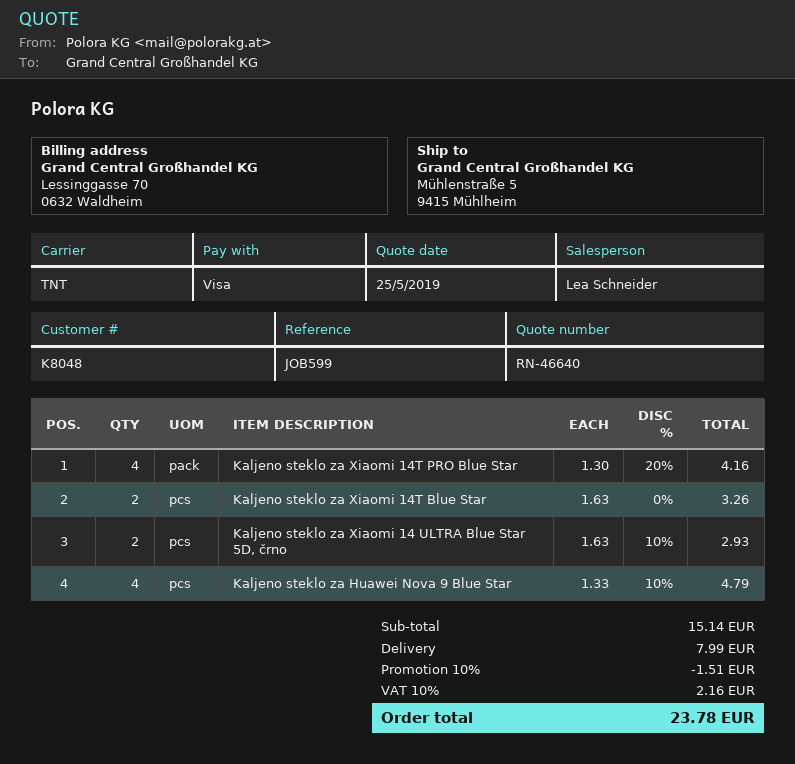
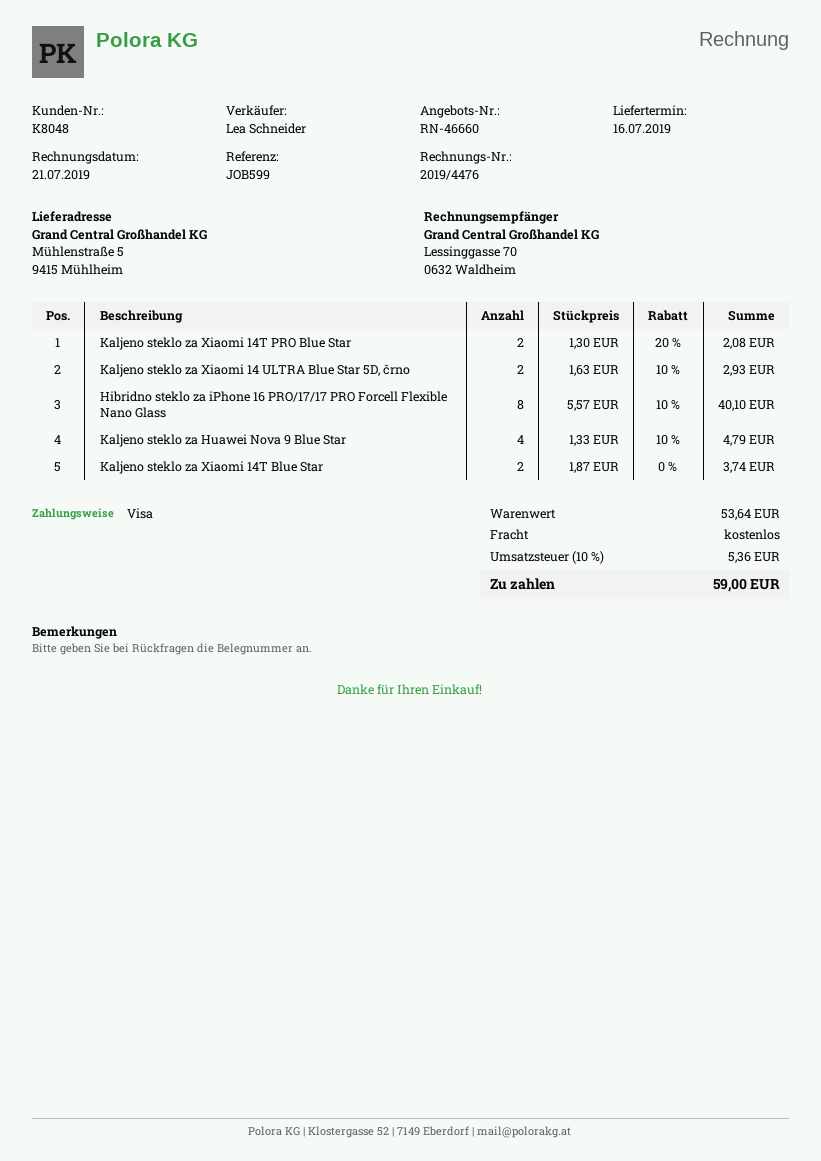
quote number: RN-46640 -> RN-46660
Kaljeno steklo za Xiaomi 14T PRO Blue Star: 4 x 1.30 - 20% = 4.16 -> 2 x 1.30 - 20% = 2.08
Kaljeno steklo za Xiaomi 14T Blue Star: 2 x 1.63 = 3.26 -> 2 x 1.87 = 3.74
Hibridno steklo za iPhone 16 PRO/17/17 PRO Forcell Flexible Nano Glass: none -> 8 x 5.57 - 10% = 40.10
subtotal: 15.14 -> 53.64
discount: 10% = 1.51 -> none
shipping: 7.99 -> 0.00
tax: 10% = 2.16 -> 10% = 5.36
total: 23.78 -> 59.00

